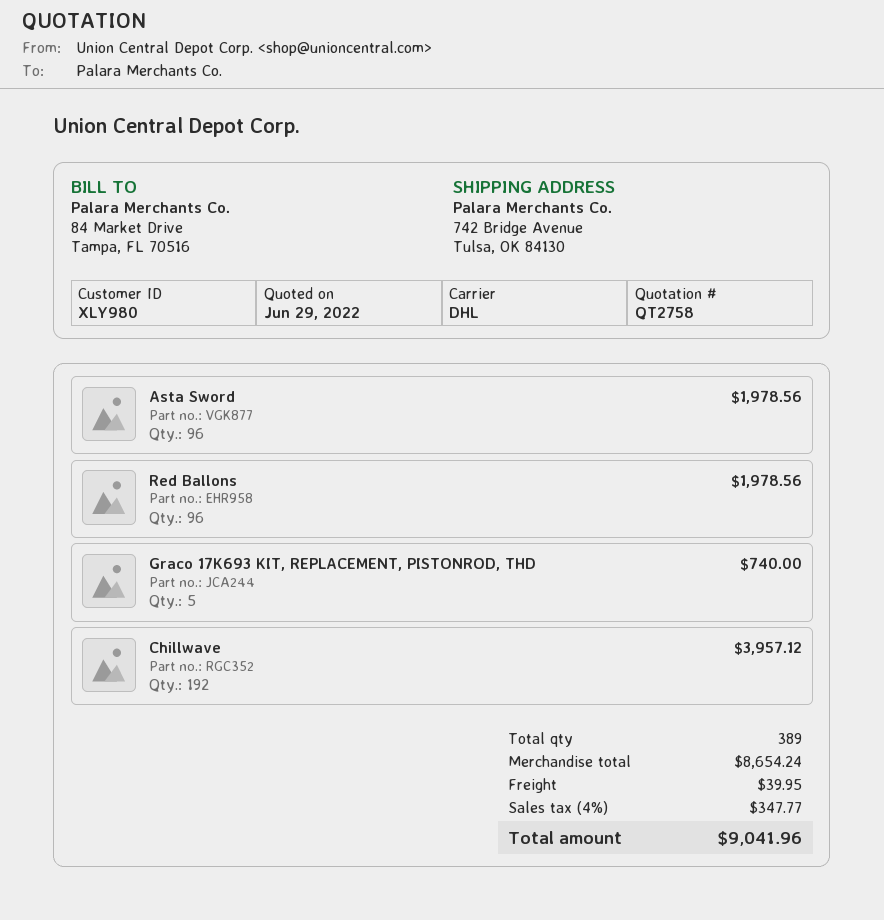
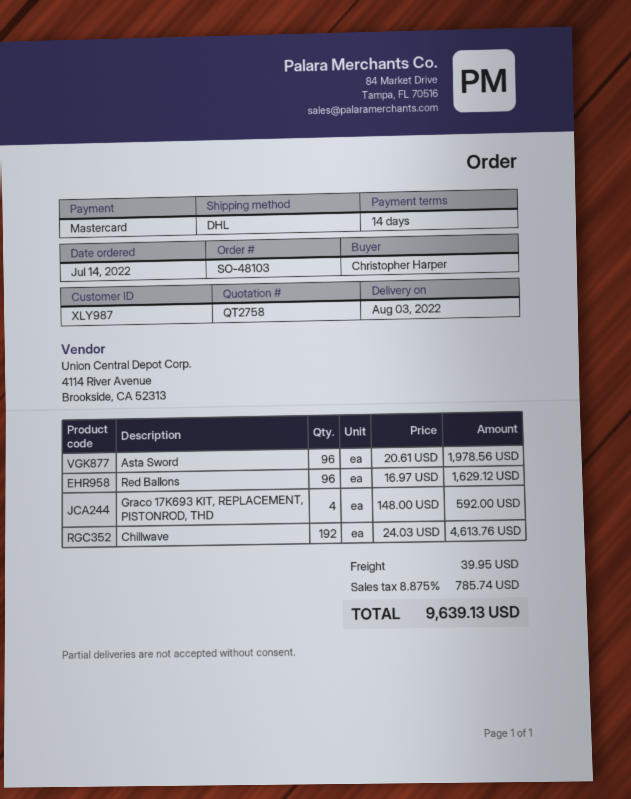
customer number: XLY980 -> XLY987
Red Ballons: 96 for 1978.56 -> 96 for 1629.12
Graco 17K693 KIT, REPLACEMENT, PISTONROD, THD: 5 for 740.00 -> 4 for 592.00
Chillwave: 192 for 3957.12 -> 192 for 4613.76
tax: 4% = 347.77 -> 8.875% = 785.74
total: 9041.96 -> 9639.13

